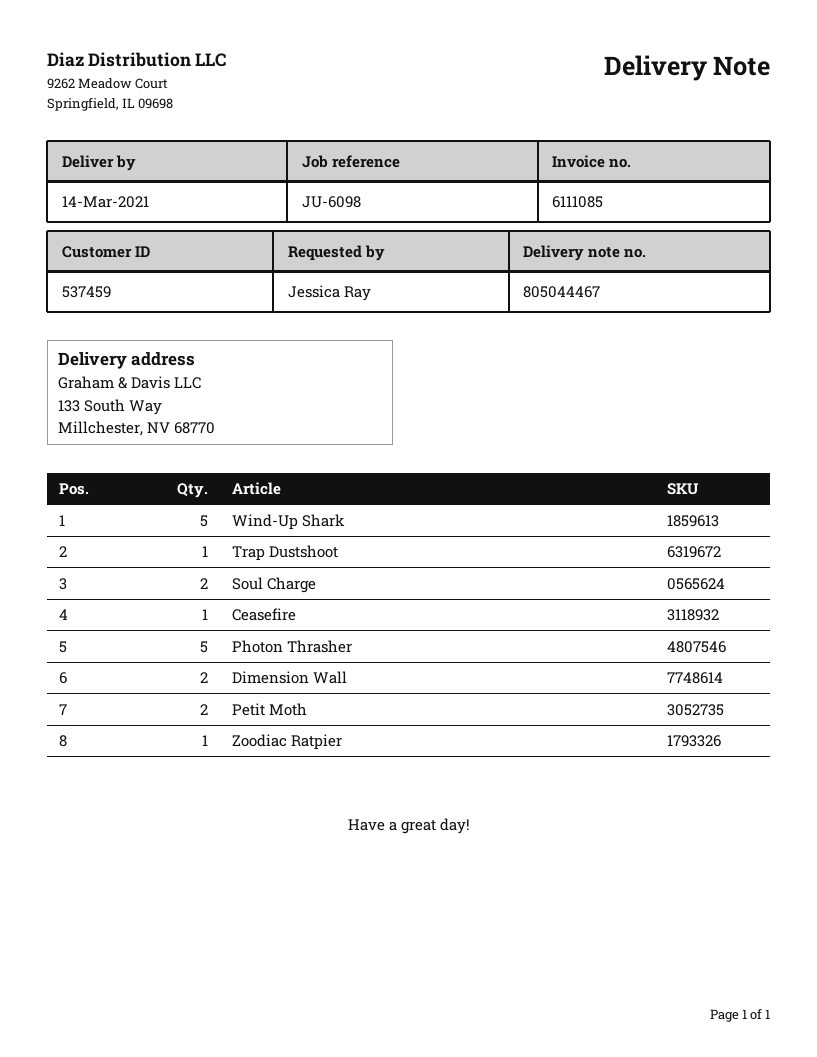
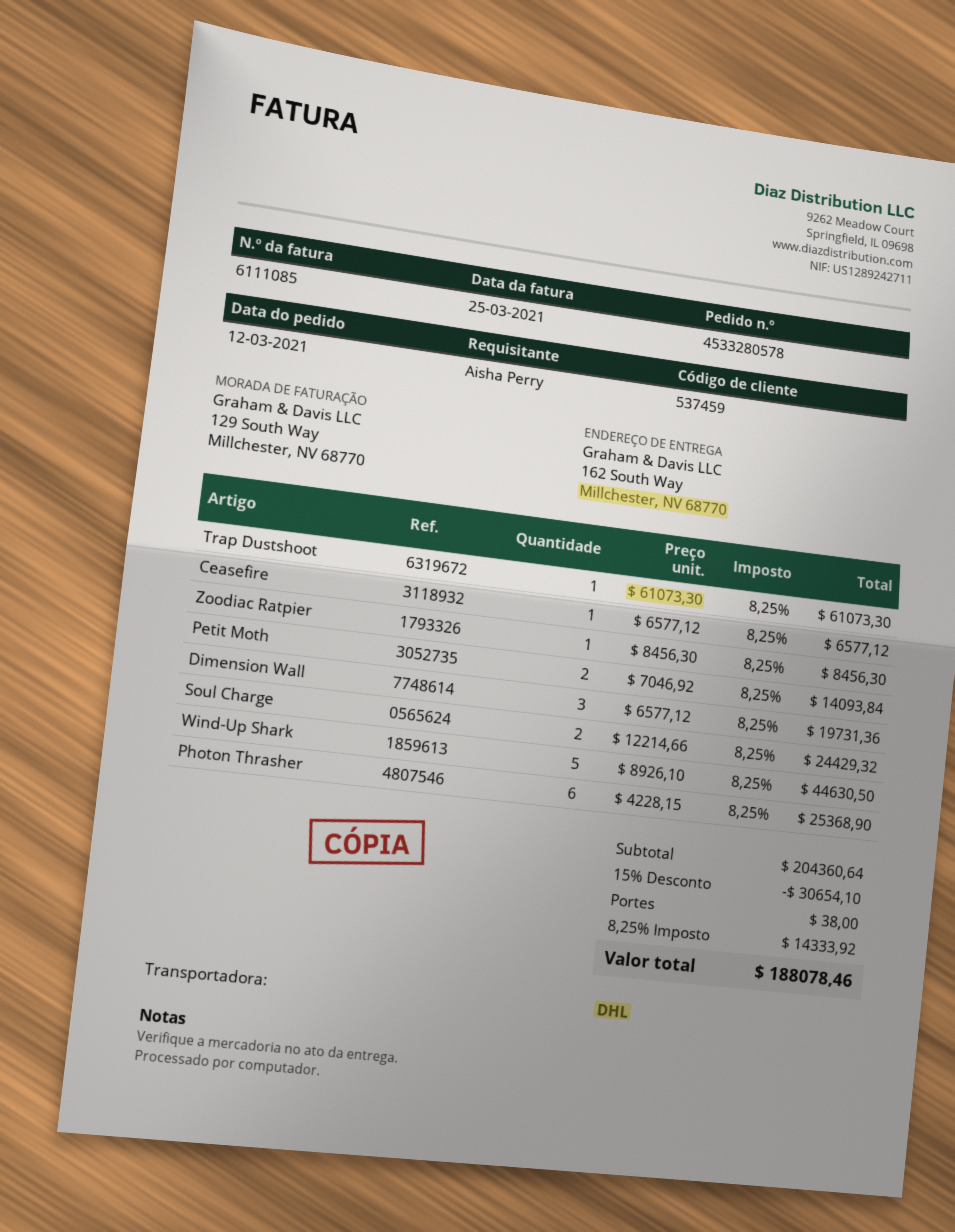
ordered by: Jessica Ray -> Aisha Perry
ship to: 133 South Way, Millchester, NV 68770 -> 162 South Way, Millchester, NV 68770
Photon Thrasher: 5 -> 6
Dimension Wall: 2 -> 3

